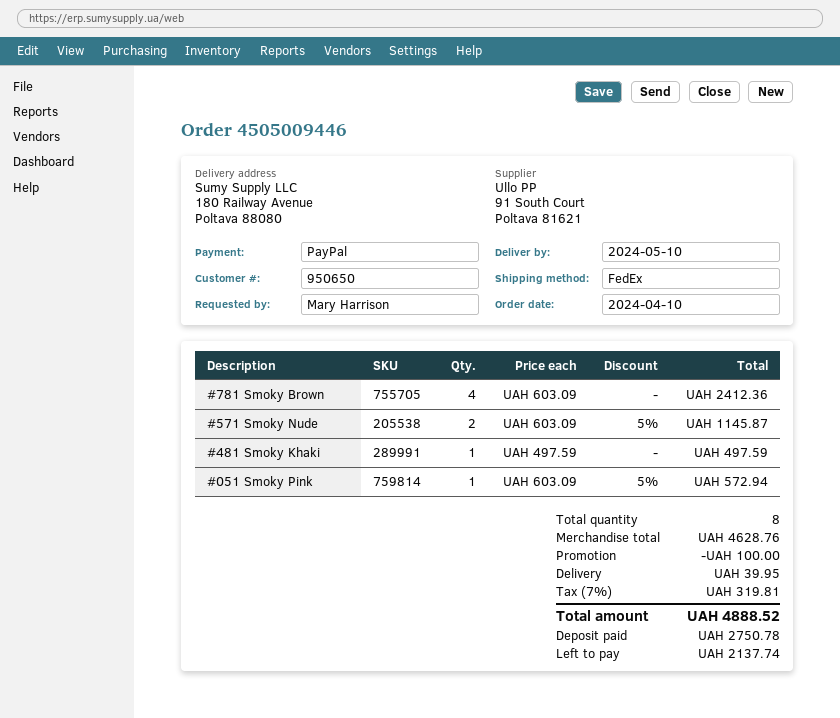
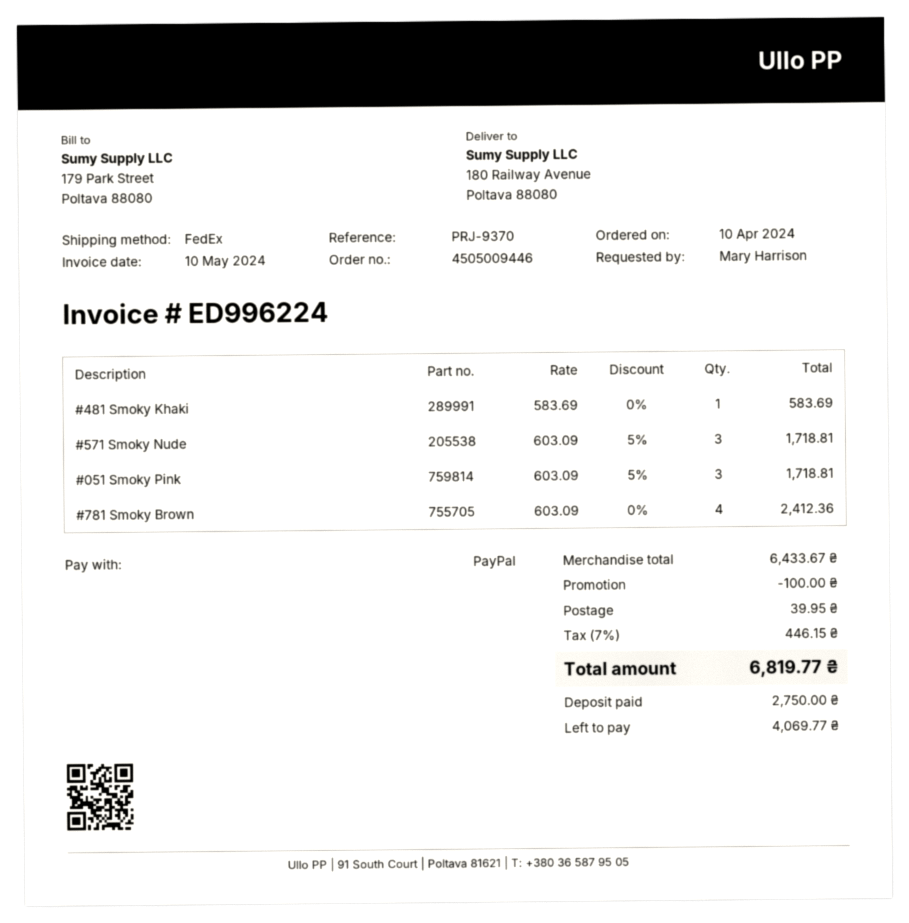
#571 Smoky Nude: 2 x 603.09 - 5% = 1145.87 -> 3 x 603.09 - 5% = 1718.81
#481 Smoky Khaki: 1 x 497.59 = 497.59 -> 1 x 583.69 = 583.69
#051 Smoky Pink: 1 x 603.09 - 5% = 572.94 -> 3 x 603.09 - 5% = 1718.81
subtotal: 4628.76 -> 6433.67
tax: 7% = 319.81 -> 7% = 446.15
total: 4888.52 -> 6819.77
deposit: 2750.78 -> 2750.00
balance: 2137.74 -> 4069.77

